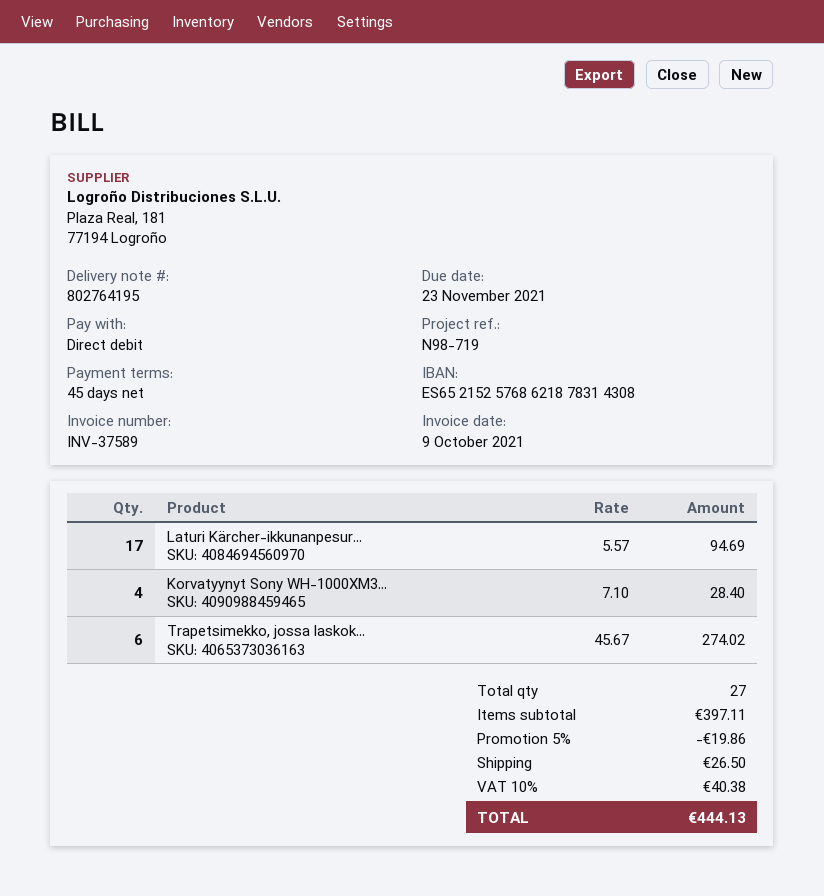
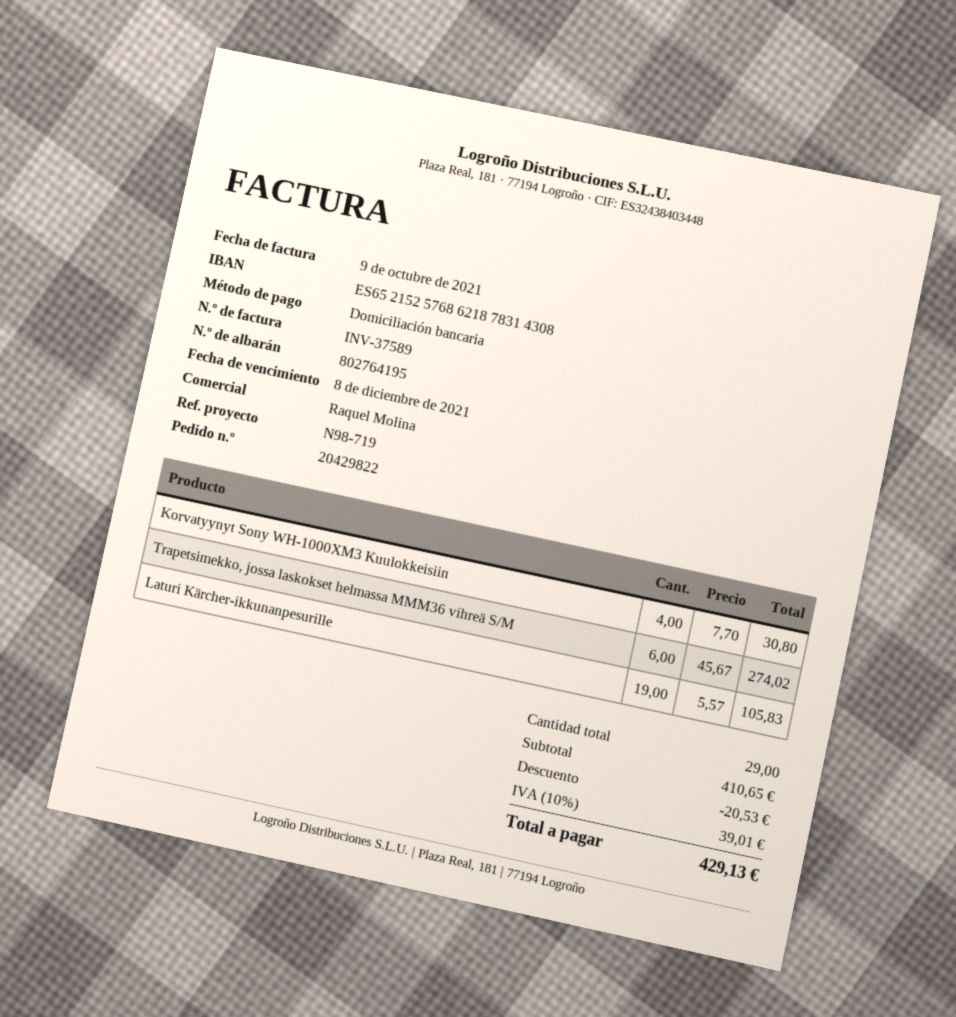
due date: 2021-11-23 -> 2021-12-08
Laturi Kärcher-ikkunanpesur...: 17 x 5.57 = 94.69 -> 19 x 5.57 = 105.83
Korvatyynyt Sony WH-1000XM3...: 4 x 7.10 = 28.40 -> 4 x 7.70 = 30.80
total quantity: 27 -> 29
subtotal: 397.11 -> 410.65
discount: 19.86 -> 20.53
shipping: 26.50 -> none
tax: 10% = 40.38 -> 10% = 39.01
total: 444.13 -> 429.13

